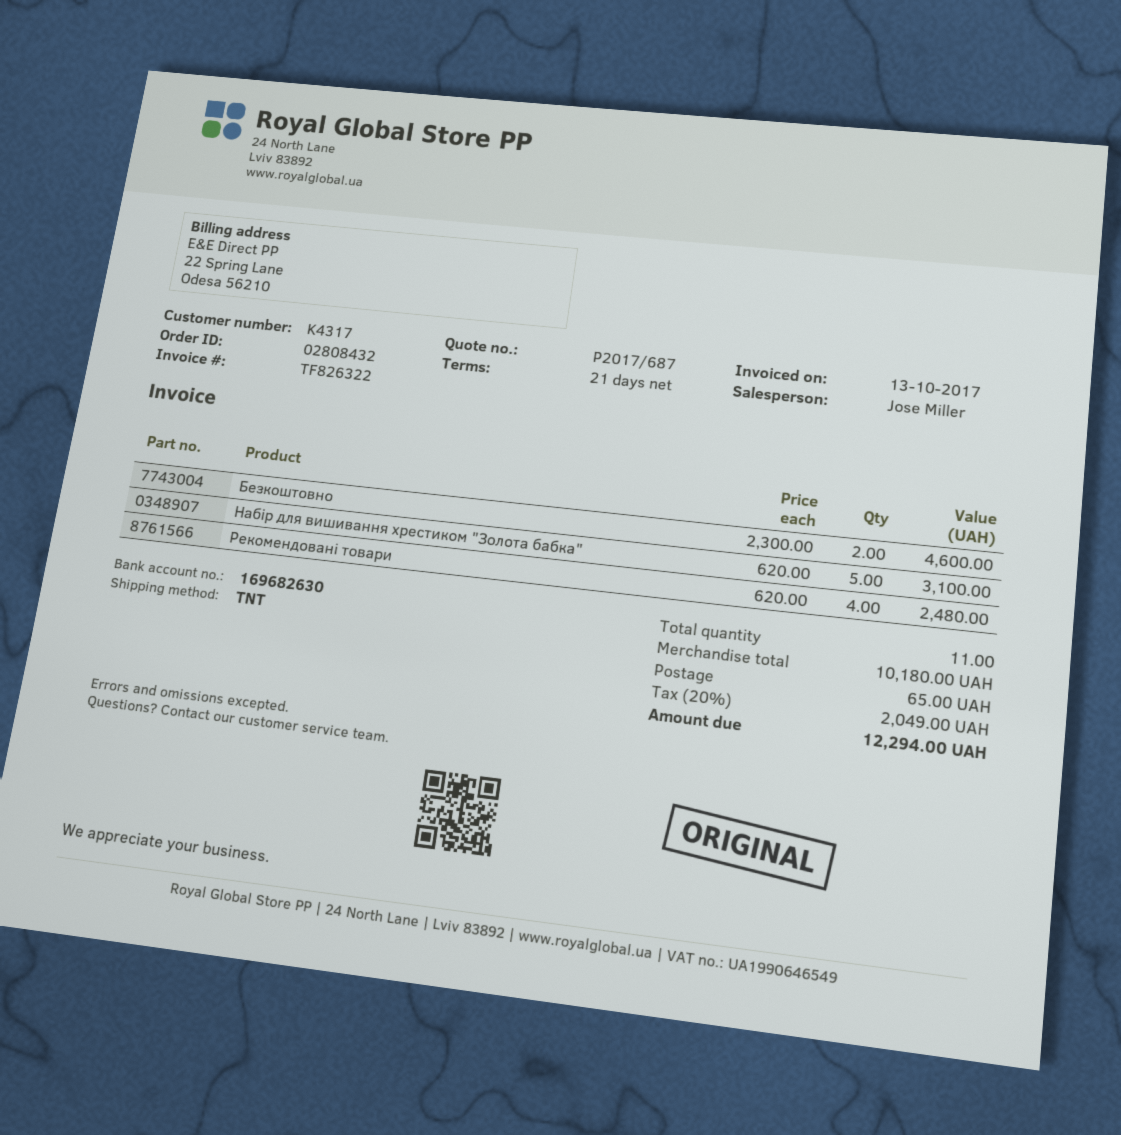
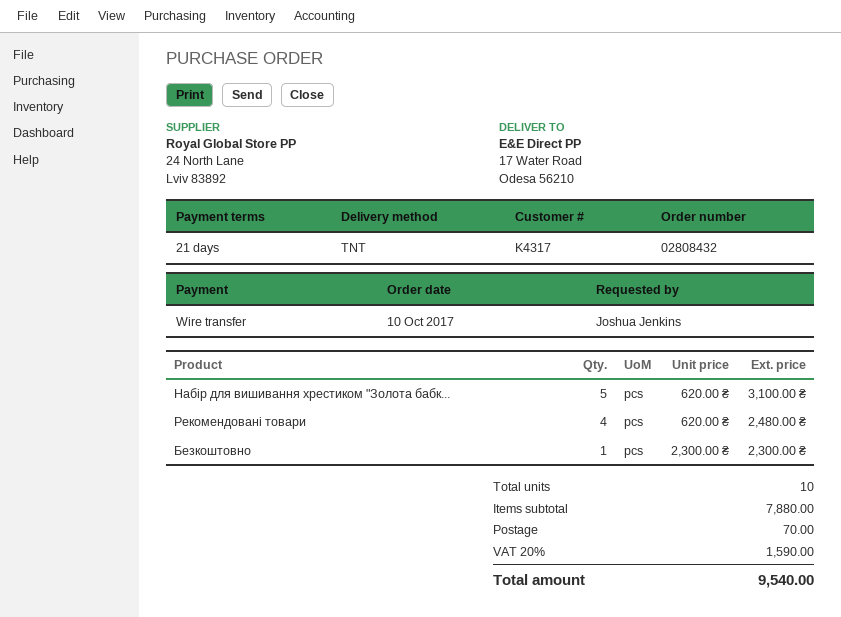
Безкоштовно: 2 x 2300.00 = 4600.00 -> 1 x 2300.00 = 2300.00
total quantity: 11 -> 10
subtotal: 10180.00 -> 7880.00
shipping: 65.00 -> 70.00
tax: 20% = 2049.00 -> 20% = 1590.00
total: 12294.00 -> 9540.00

